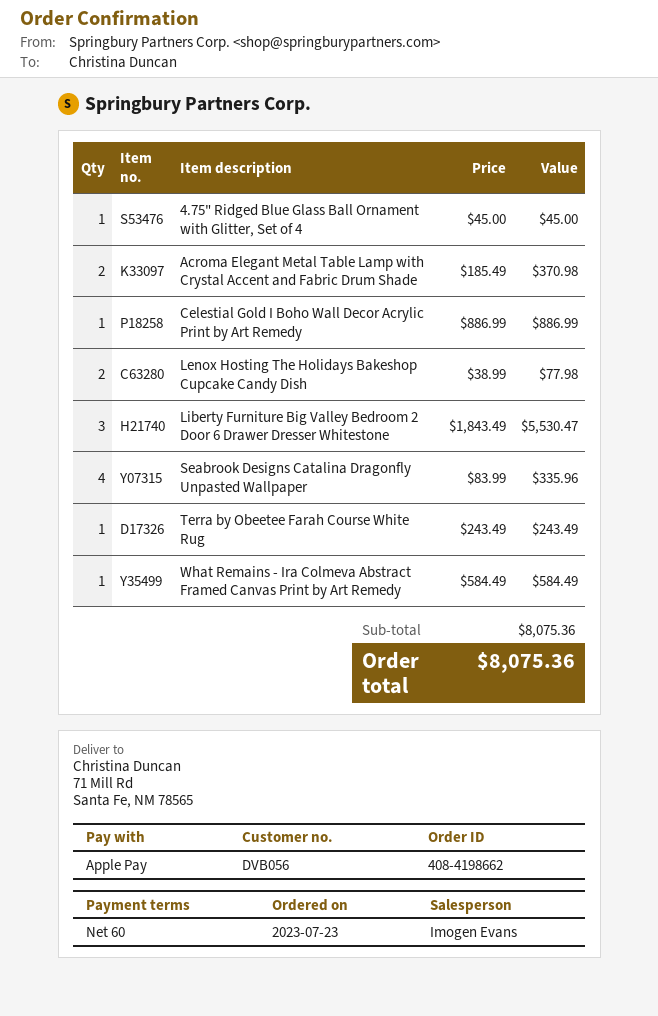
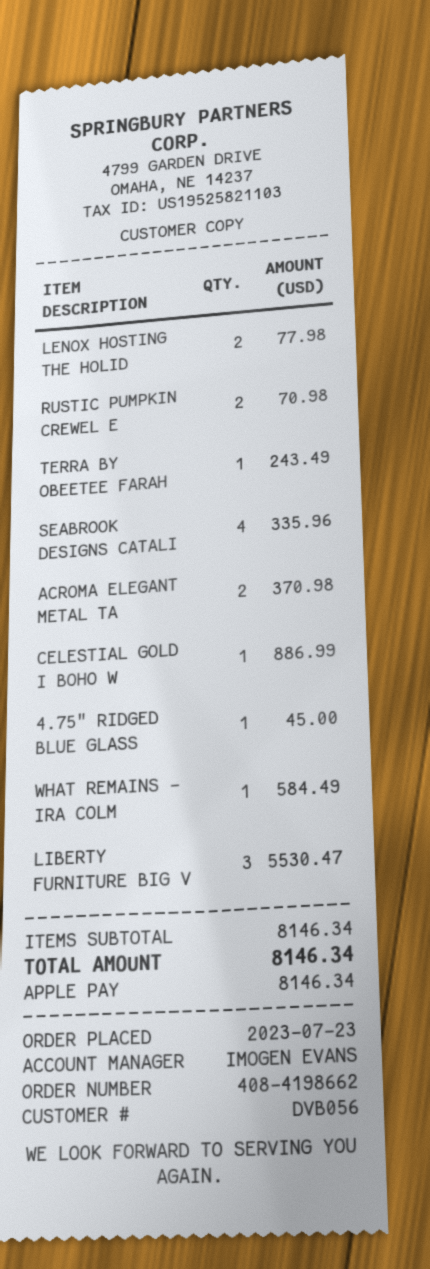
RUSTIC PUMPKIN CREWEL E: none -> 2 for 70.98
subtotal: 8075.36 -> 8146.34
total: 8075.36 -> 8146.34

